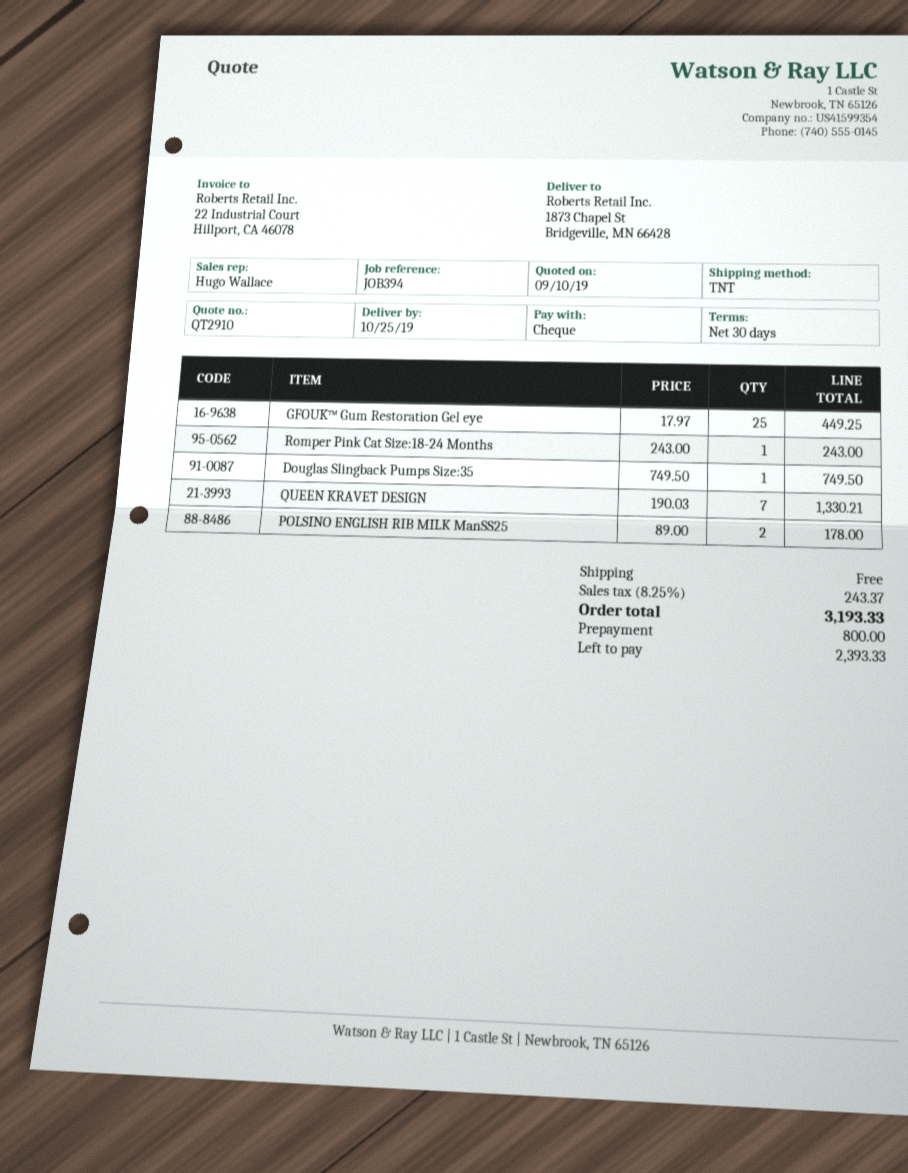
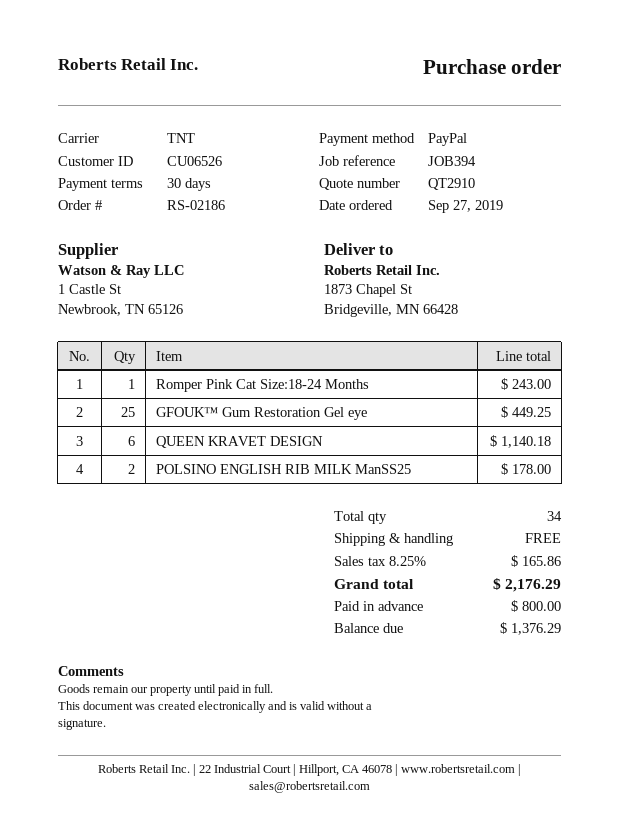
payment method: cheque -> PayPal
Douglas Slingback Pumps Size:35: 1 for 749.50 -> none
QUEEN KRAVET DESIGN: 7 for 1330.21 -> 6 for 1140.18
tax: 8.25% = 243.37 -> 8.25% = 165.86
total: 3193.33 -> 2176.29
balance: 2393.33 -> 1376.29

